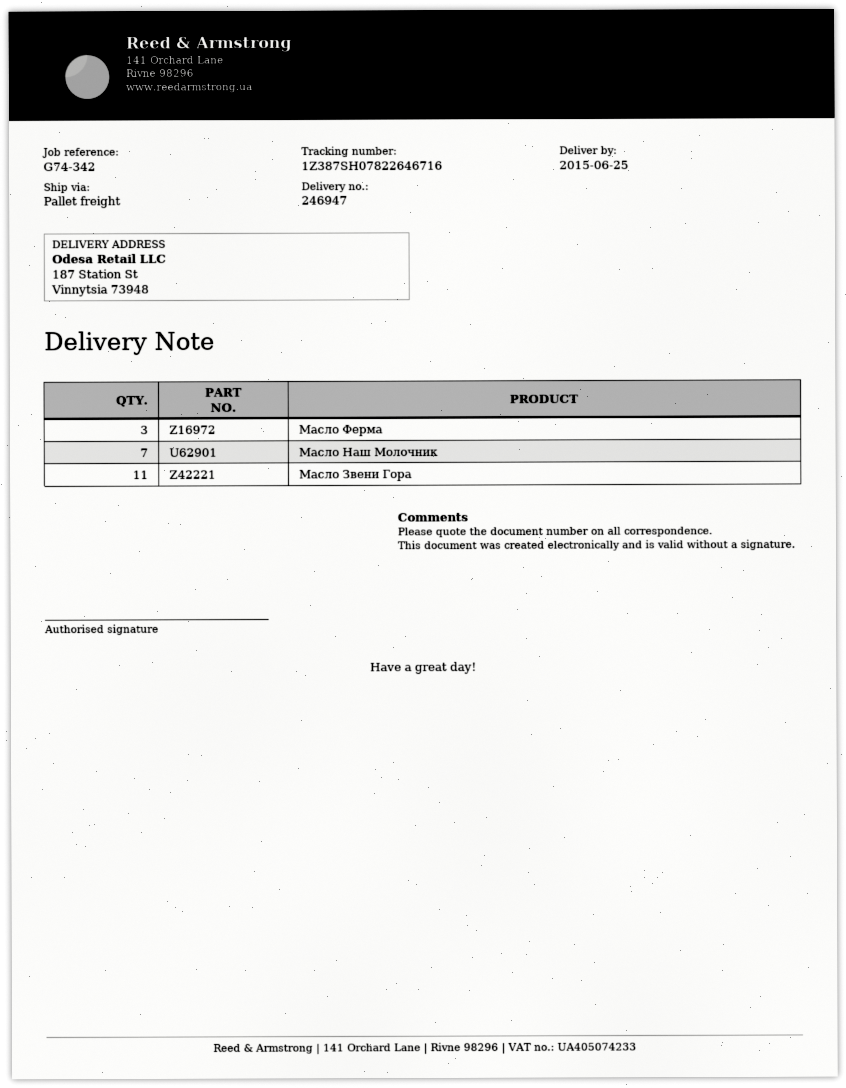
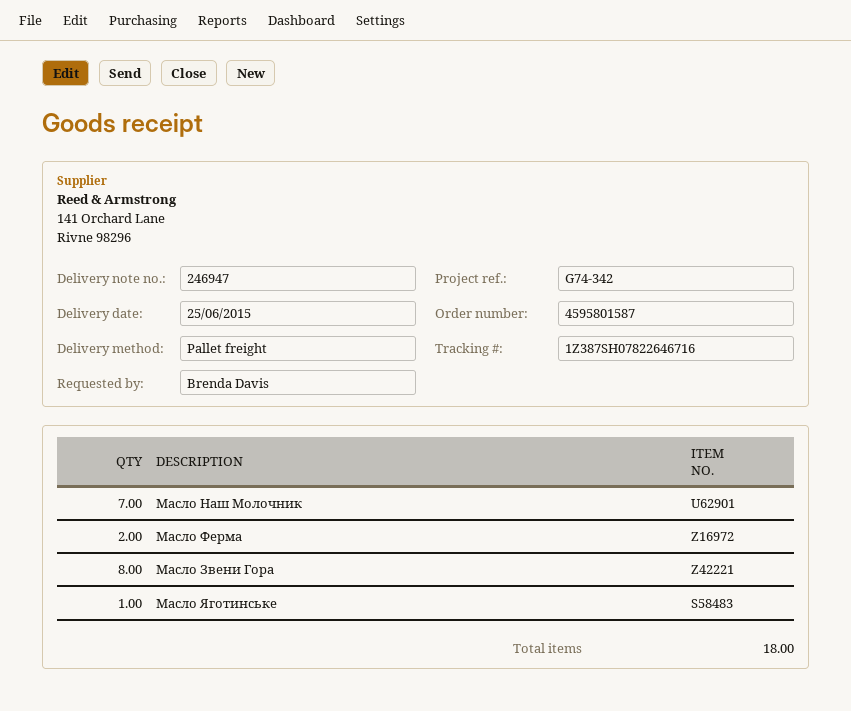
Масло Ферма: 3 -> 2
Масло Звени Гора: 11 -> 8
Масло Яготинське: none -> 1

